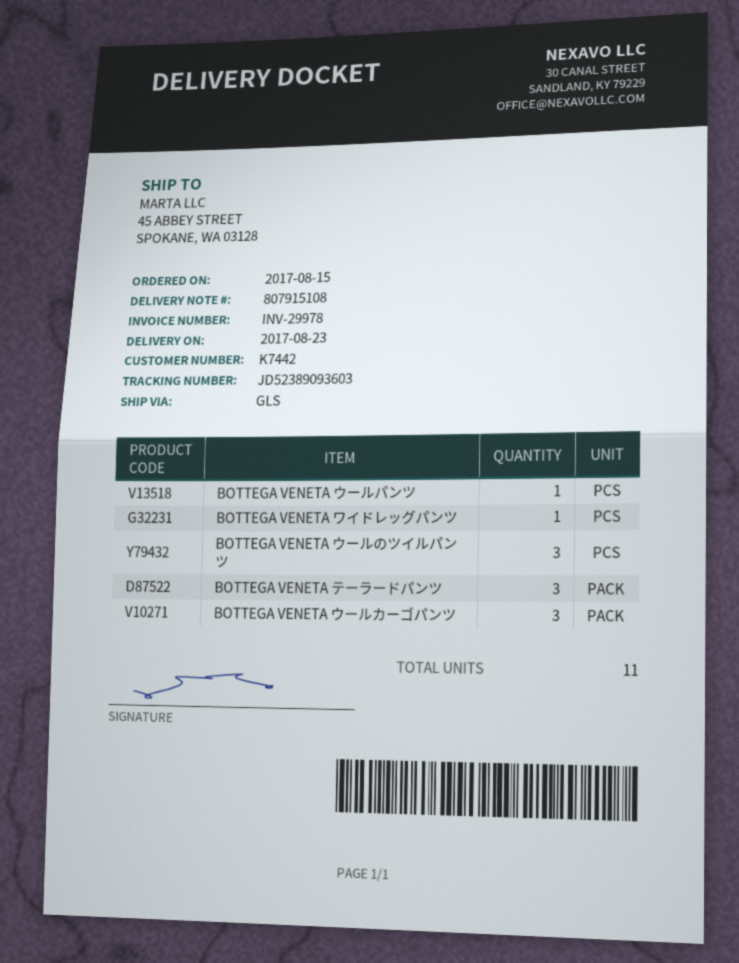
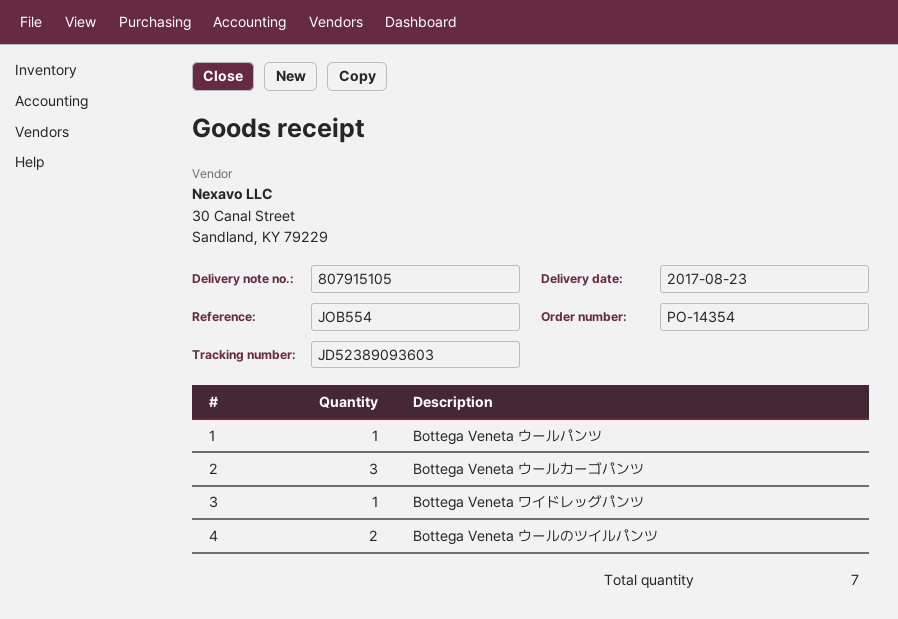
delivery note number: 807915108 -> 807915105
BOTTEGA VENETA ウールのツイルパンツ: 3 -> 2
BOTTEGA VENETA テーラードパンツ: 3 -> none
total quantity: 11 -> 7

